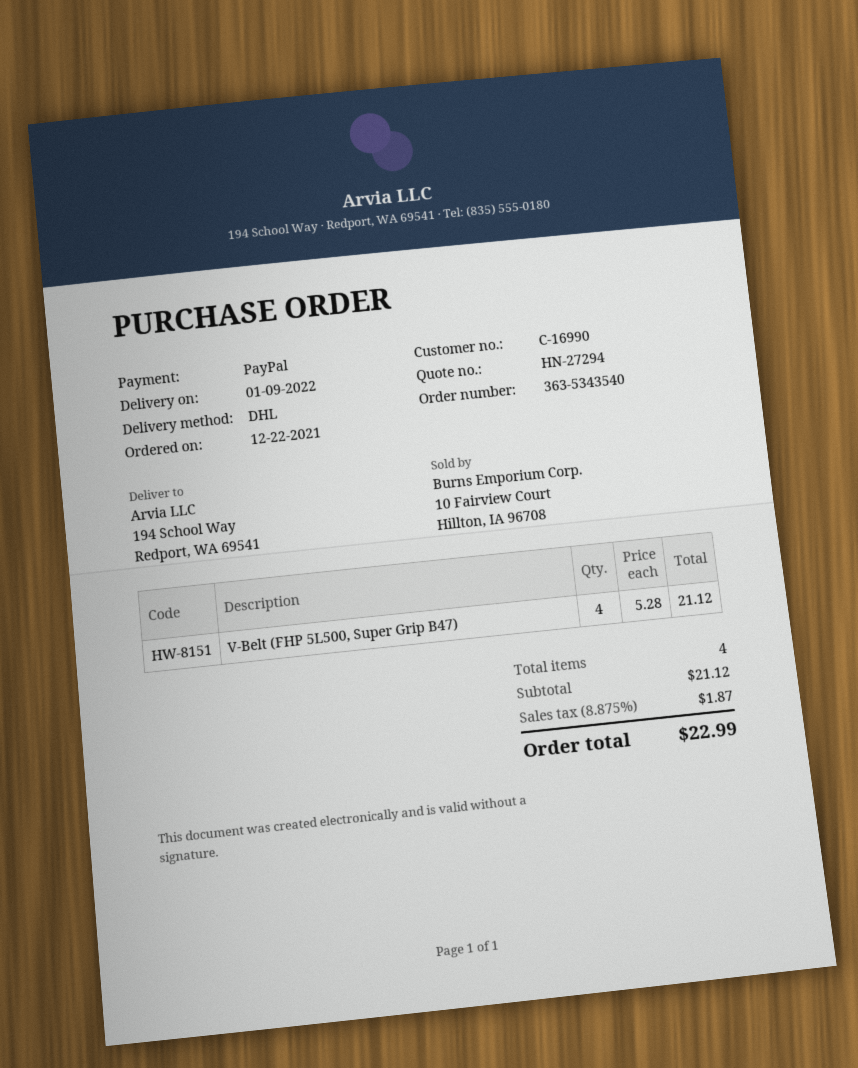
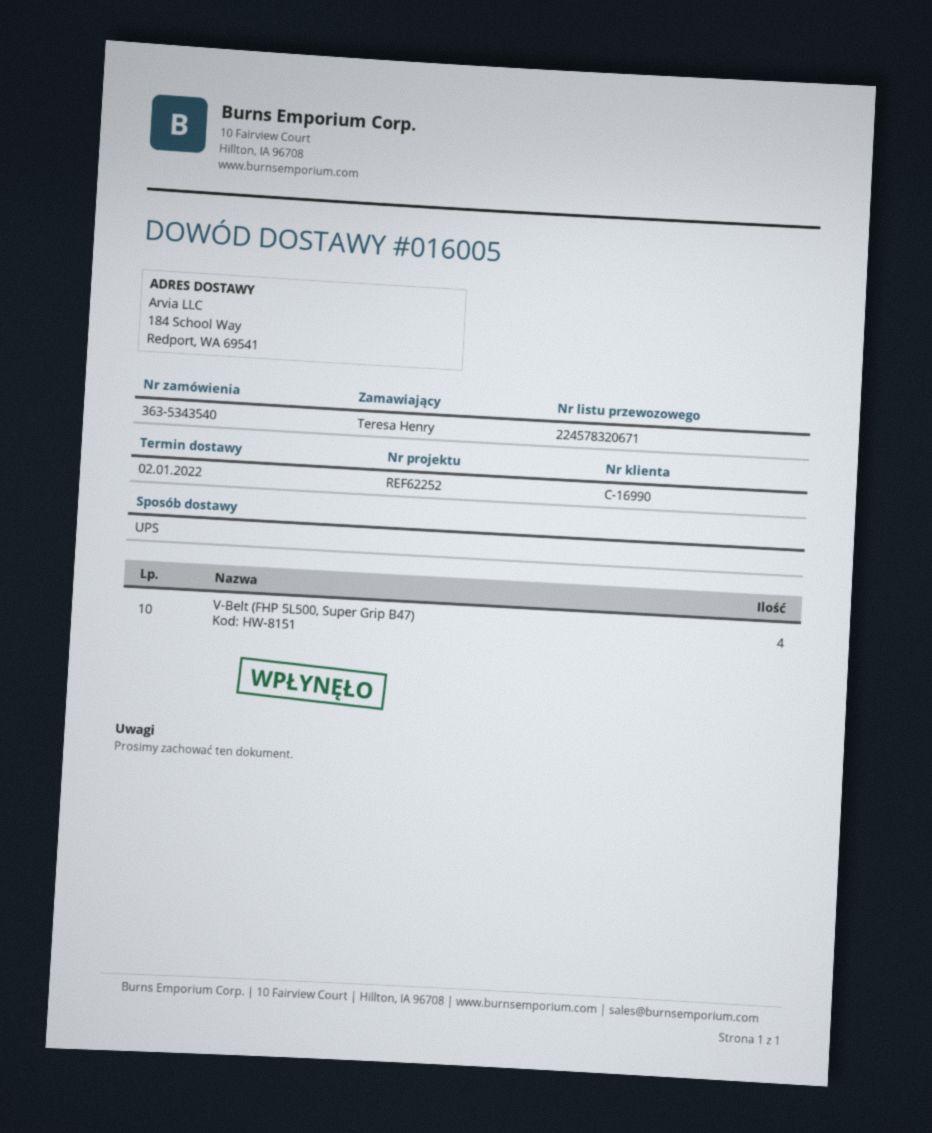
delivery date: 2022-01-09 -> 2022-01-02
shipping method: DHL -> UPS
ship to: 194 School Way, Redport, WA 69541 -> 184 School Way, Redport, WA 69541

